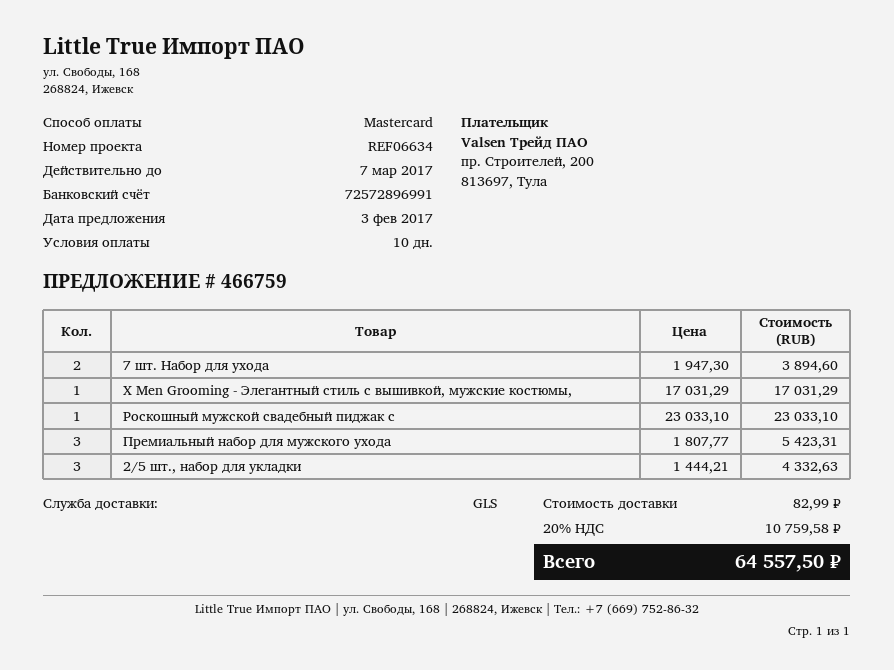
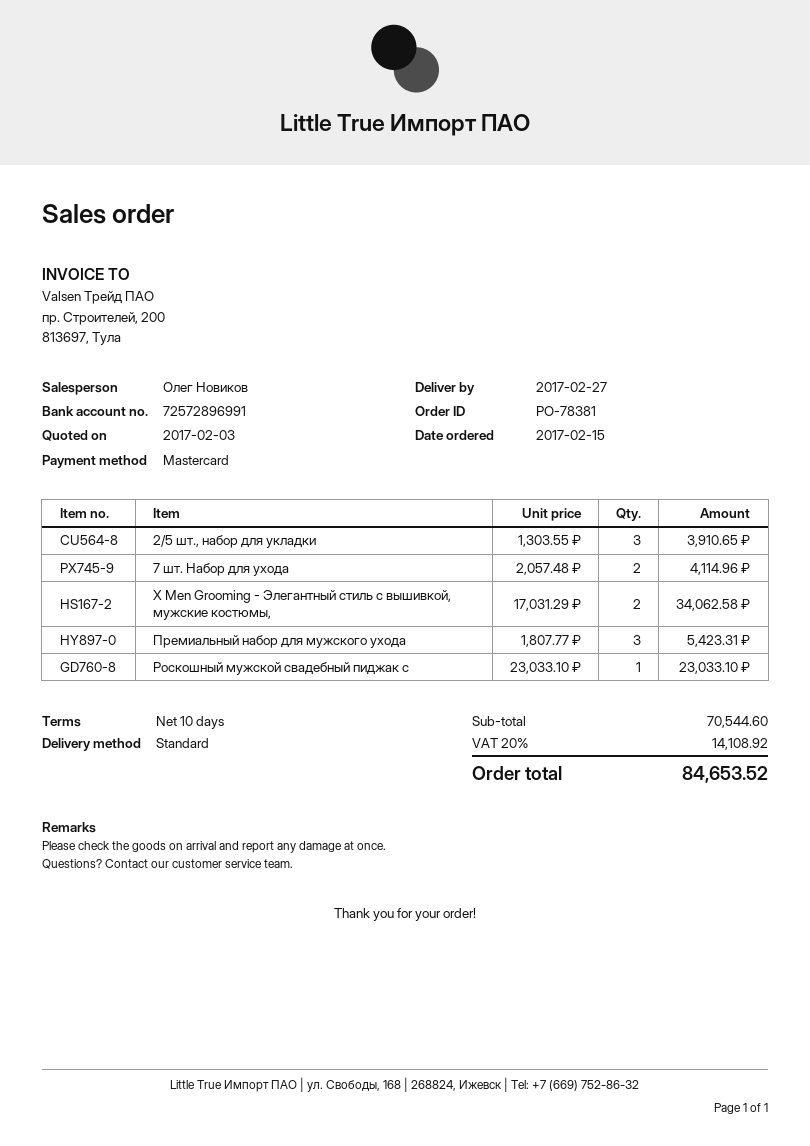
shipping method: GLS -> standard
7 шт. Набор для ухода: 2 x 1947.30 = 3894.60 -> 2 x 2057.48 = 4114.96
X Men Grooming - Элегантный стиль с вышивкой, мужские костюмы,: 1 x 17031.29 = 17031.29 -> 2 x 17031.29 = 34062.58
2/5 шт., набор для укладки: 3 x 1444.21 = 4332.63 -> 3 x 1303.55 = 3910.65
shipping: 82.99 -> none
tax: 20% = 10759.58 -> 20% = 14108.92
total: 64557.50 -> 84653.52

